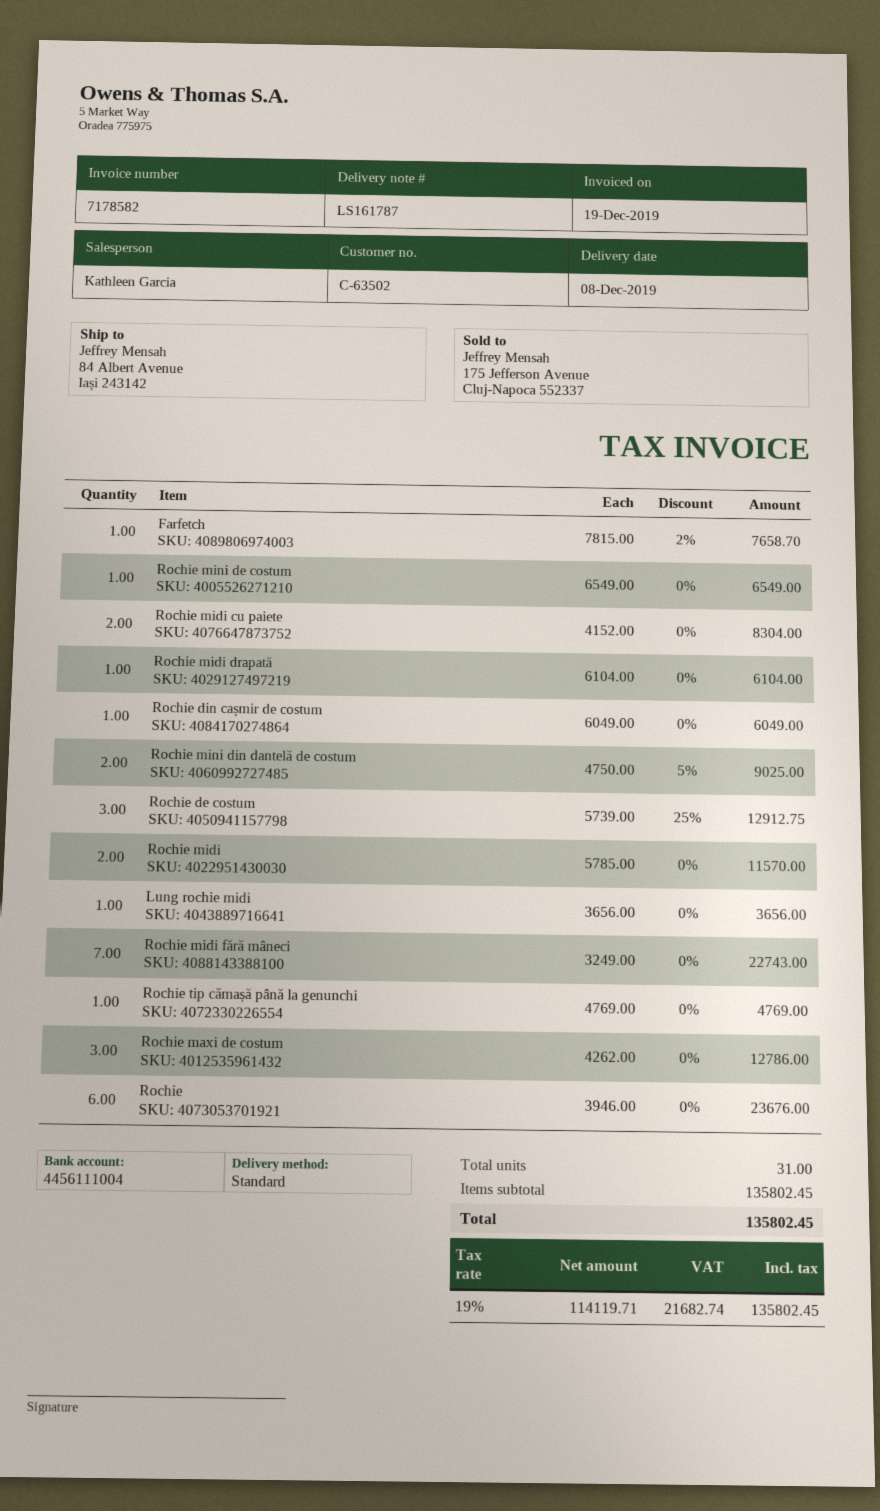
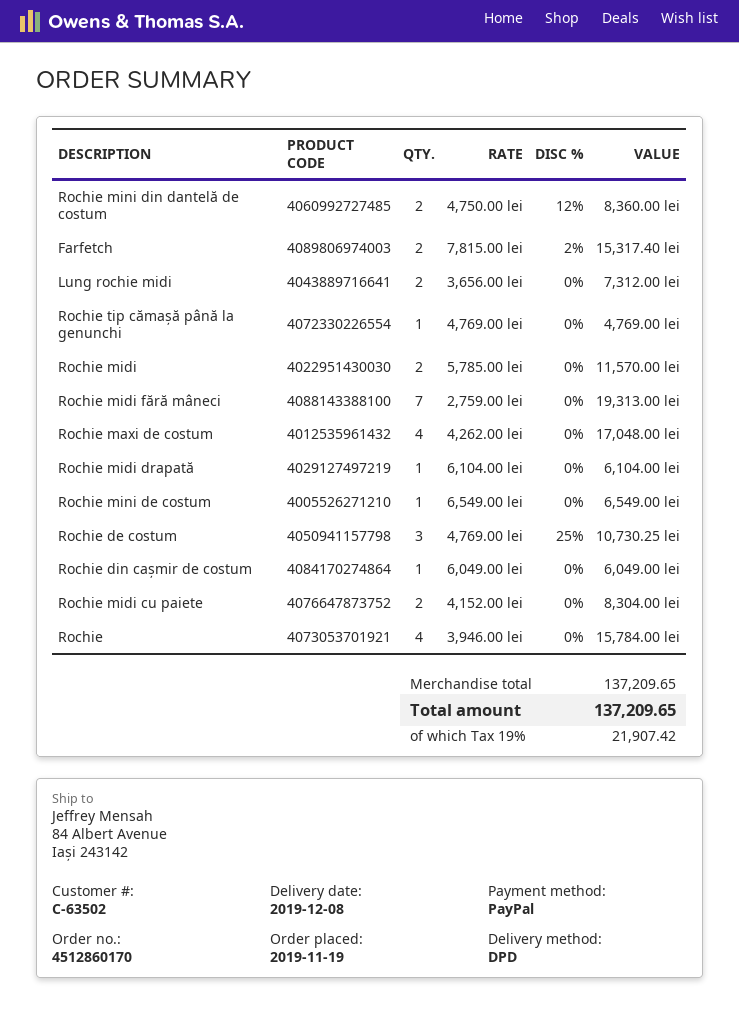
shipping method: standard -> DPD
Farfetch: 1 x 7815.00 - 2% = 7658.70 -> 2 x 7815.00 - 2% = 15317.40
Rochie mini din dantelă de costum: 2 x 4750.00 - 5% = 9025.00 -> 2 x 4750.00 - 12% = 8360.00
Rochie de costum: 3 x 5739.00 - 25% = 12912.75 -> 3 x 4769.00 - 25% = 10730.25
Lung rochie midi: 1 x 3656.00 = 3656.00 -> 2 x 3656.00 = 7312.00
Rochie midi fără mâneci: 7 x 3249.00 = 22743.00 -> 7 x 2759.00 = 19313.00
Rochie maxi de costum: 3 x 4262.00 = 12786.00 -> 4 x 4262.00 = 17048.00
Rochie: 6 x 3946.00 = 23676.00 -> 4 x 3946.00 = 15784.00
subtotal: 135802.45 -> 137209.65
tax: 19% = 21682.74 -> 19% = 21907.42
total: 135802.45 -> 137209.65

